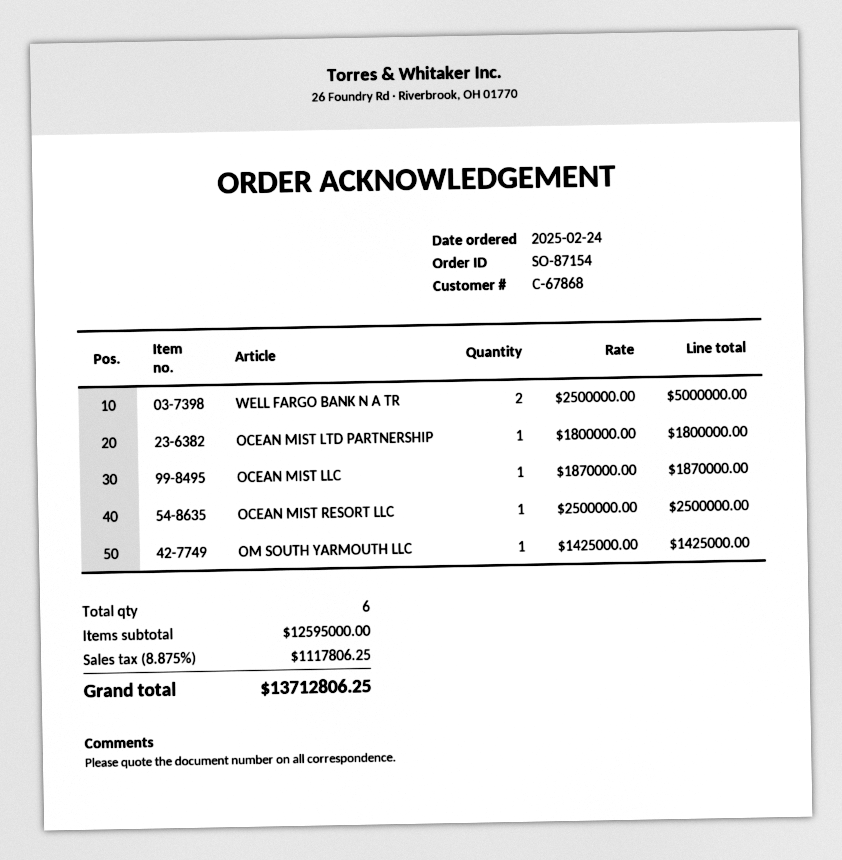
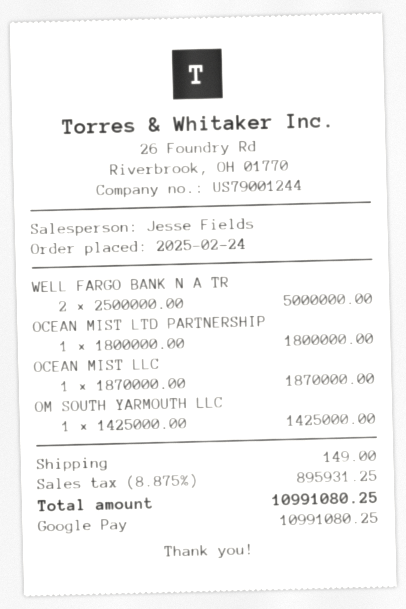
OCEAN MIST RESORT LLC: 1 x 2500000.00 = 2500000.00 -> none
shipping: none -> 149.00
tax: 8.875% = 1117806.25 -> 8.875% = 895931.25
total: 13712806.25 -> 10991080.25

